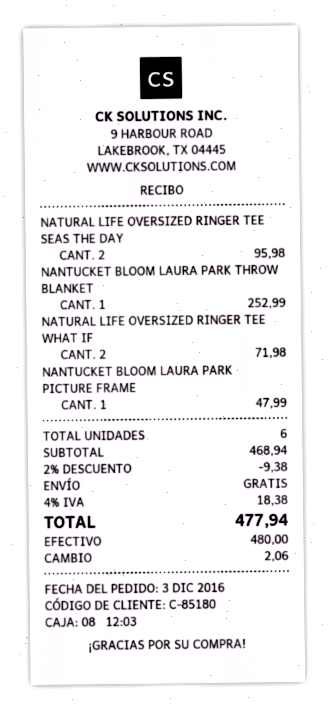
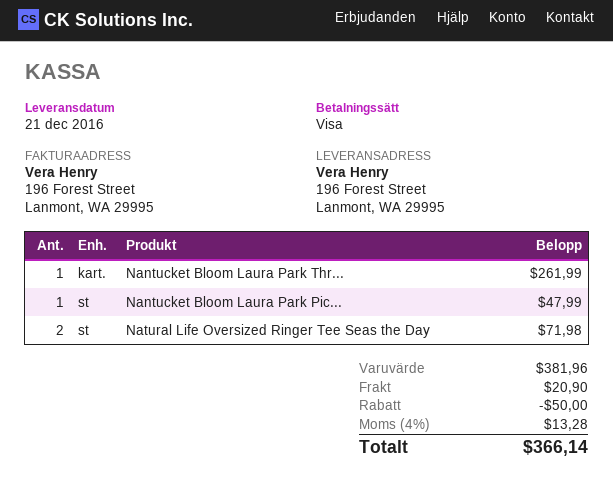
payment method: cash -> Visa
NATURAL LIFE OVERSIZED RINGER TEE SEAS THE DAY: 2 for 95.98 -> 2 for 71.98
NANTUCKET BLOOM LAURA PARK THROW BLANKET: 1 for 252.99 -> 1 for 261.99
NATURAL LIFE OVERSIZED RINGER TEE WHAT IF: 2 for 71.98 -> none
subtotal: 468.94 -> 381.96
discount: 9.38 -> 50.00
shipping: 0.00 -> 20.90
tax: 4% = 18.38 -> 4% = 13.28
total: 477.94 -> 366.14

